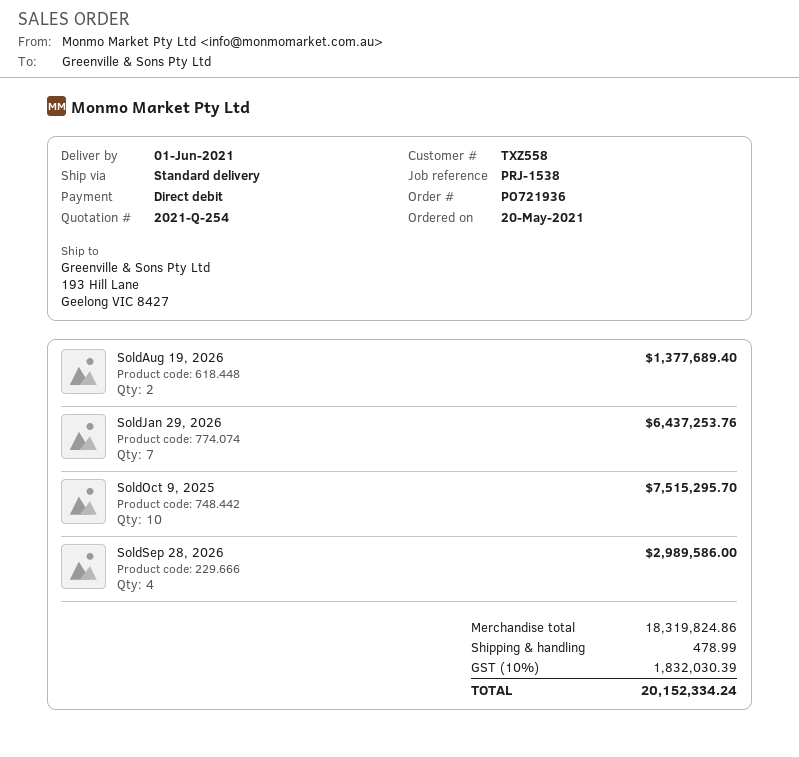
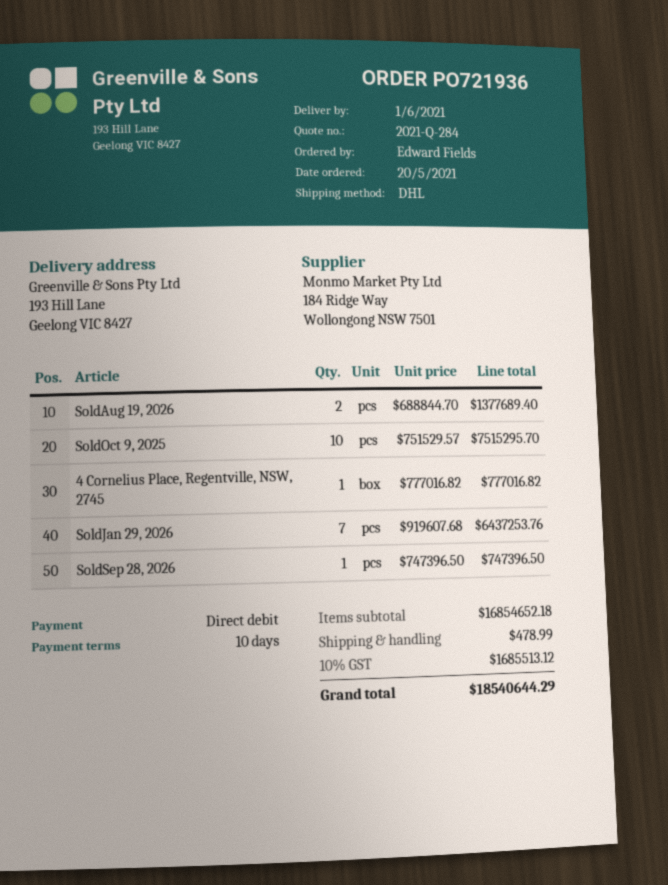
quote number: 2021-Q-254 -> 2021-Q-284
shipping method: standard -> DHL
SoldSep 28, 2026: 4 for 2989586.00 -> 1 for 747396.50
4 Cornelius Place, Regentville, NSW, 2745: none -> 1 for 777016.82
subtotal: 18319824.86 -> 16854652.18
tax: 10% = 1832030.39 -> 10% = 1685513.12
total: 20152334.24 -> 18540644.29

